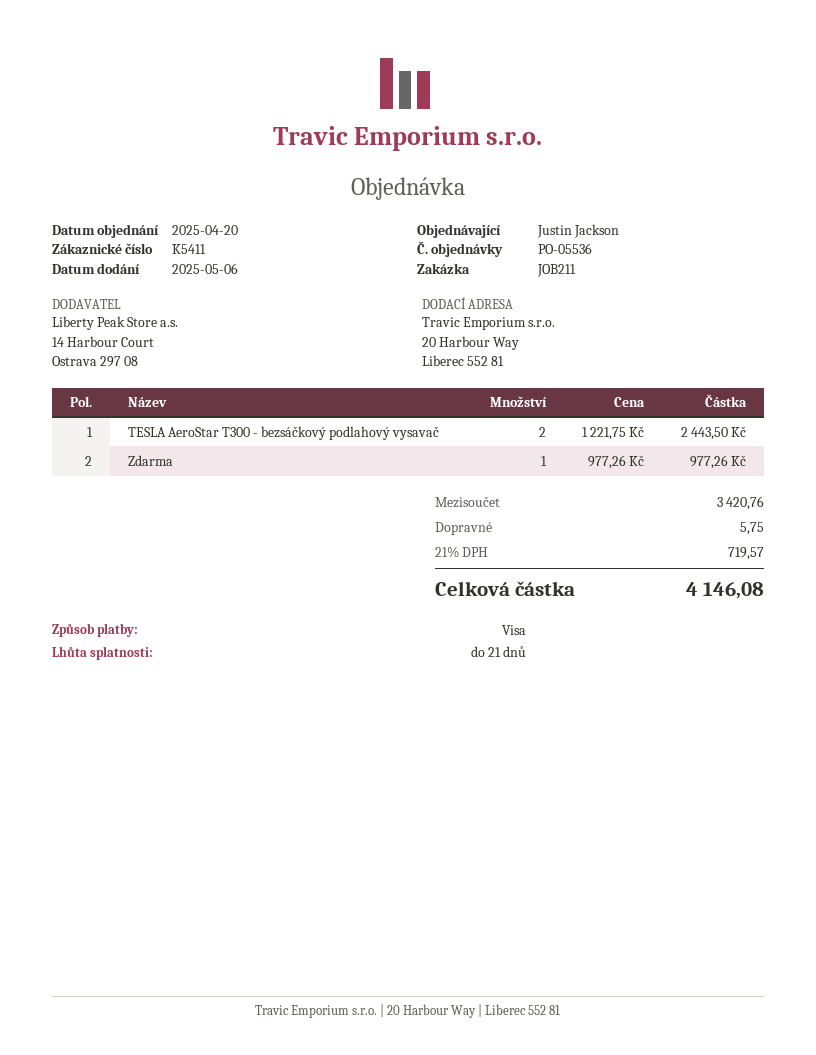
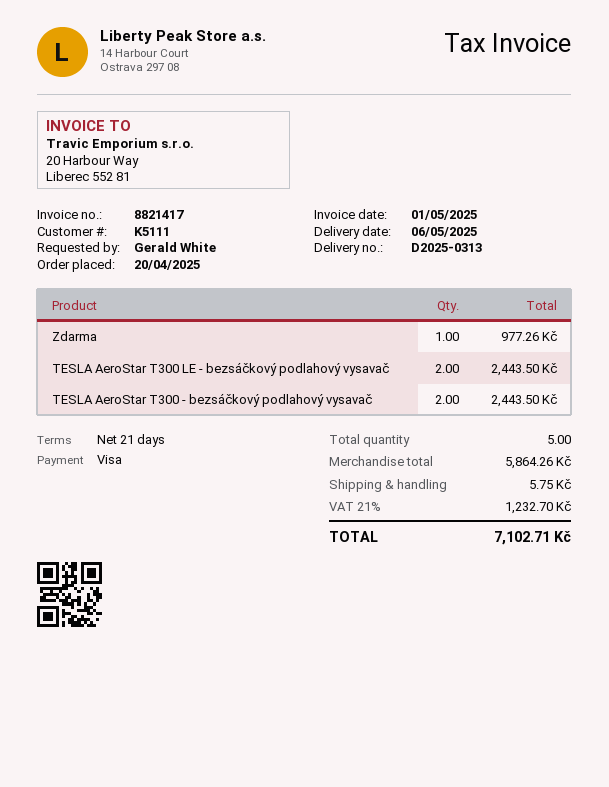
customer number: K5411 -> K5111
ordered by: Justin Jackson -> Gerald White
TESLA AeroStar T300 LE - bezsáčkový podlahový vysavač: none -> 2 for 2443.50
subtotal: 3420.76 -> 5864.26
tax: 21% = 719.57 -> 21% = 1232.70
total: 4146.08 -> 7102.71

